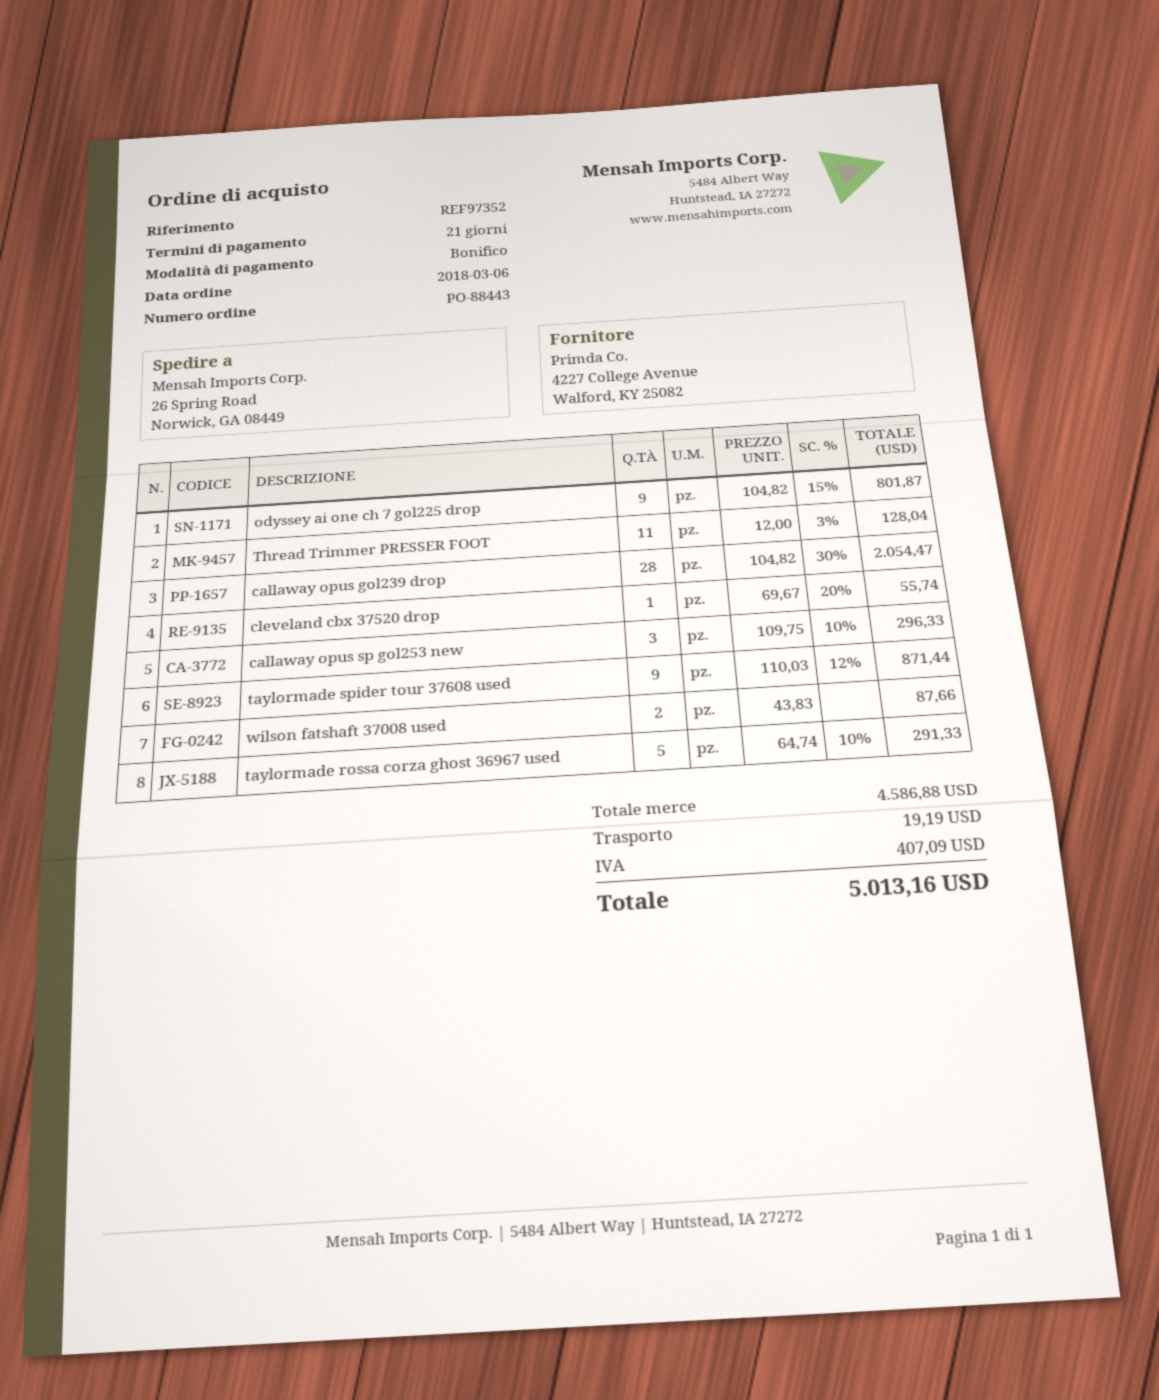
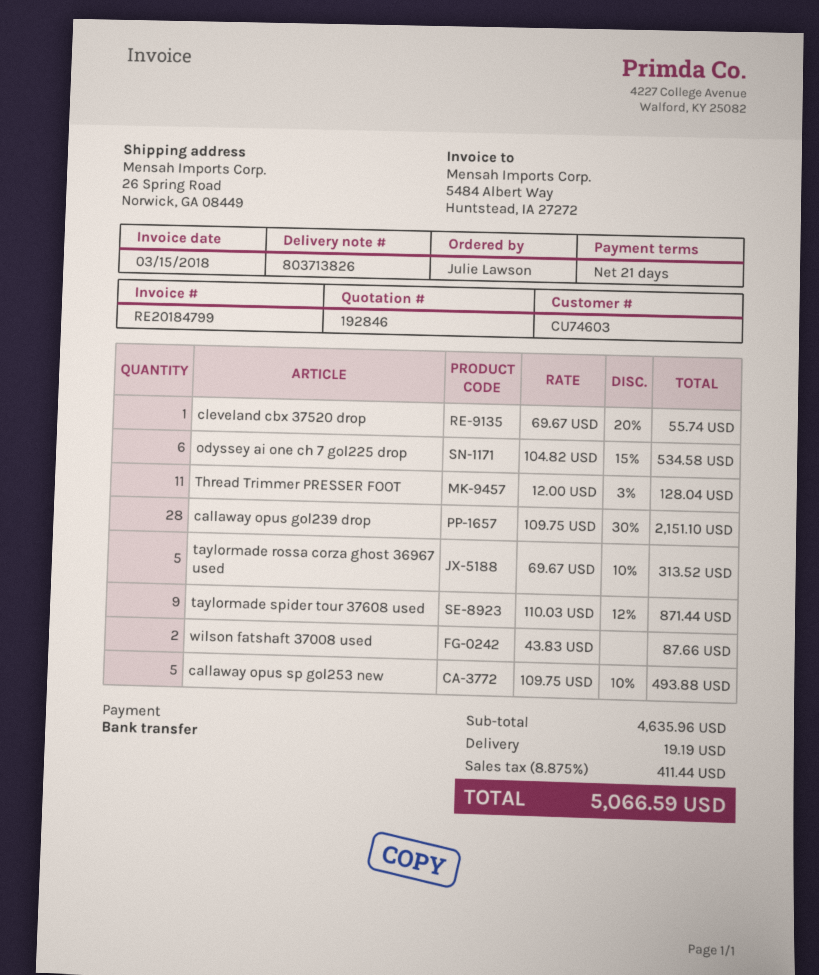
odyssey ai one ch 7 gol225 drop: 9 x 104.82 - 15% = 801.87 -> 6 x 104.82 - 15% = 534.58
callaway opus gol239 drop: 28 x 104.82 - 30% = 2054.47 -> 28 x 109.75 - 30% = 2151.10
callaway opus sp gol253 new: 3 x 109.75 - 10% = 296.33 -> 5 x 109.75 - 10% = 493.88
taylormade rossa corza ghost 36967 used: 5 x 64.74 - 10% = 291.33 -> 5 x 69.67 - 10% = 313.52
subtotal: 4586.88 -> 4635.96
tax: 407.09 -> 411.44
total: 5013.16 -> 5066.59

